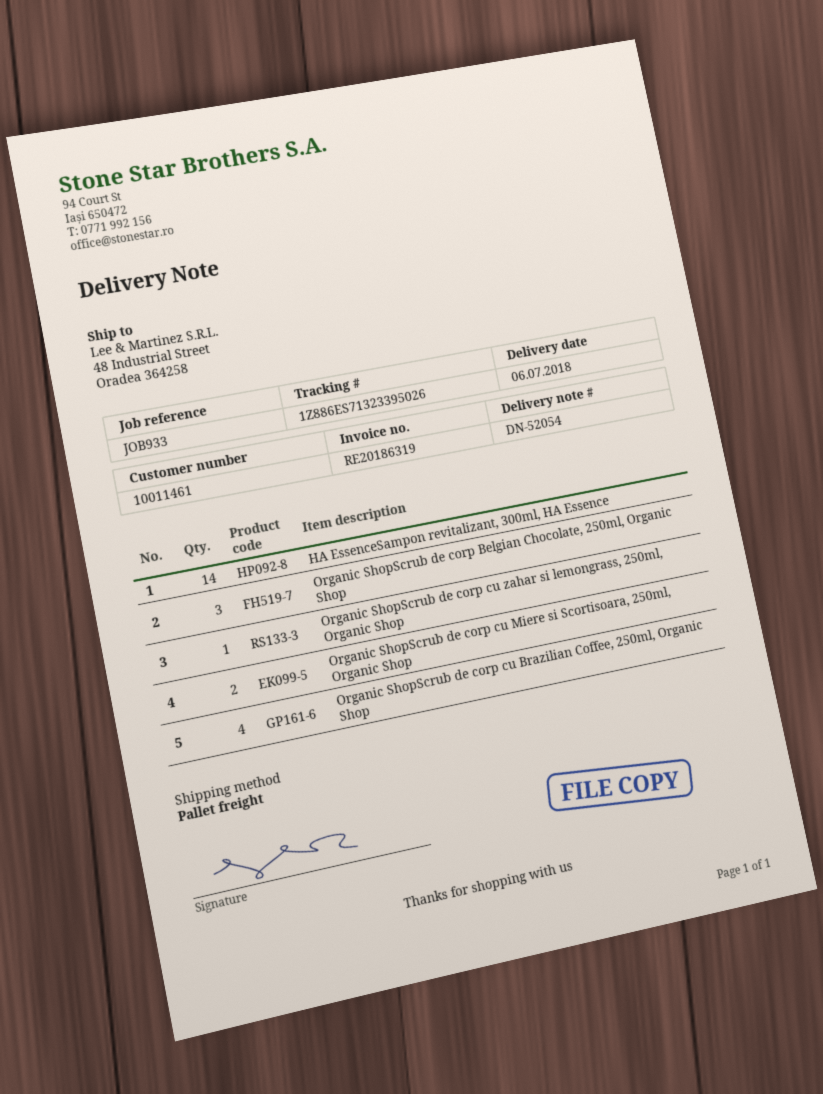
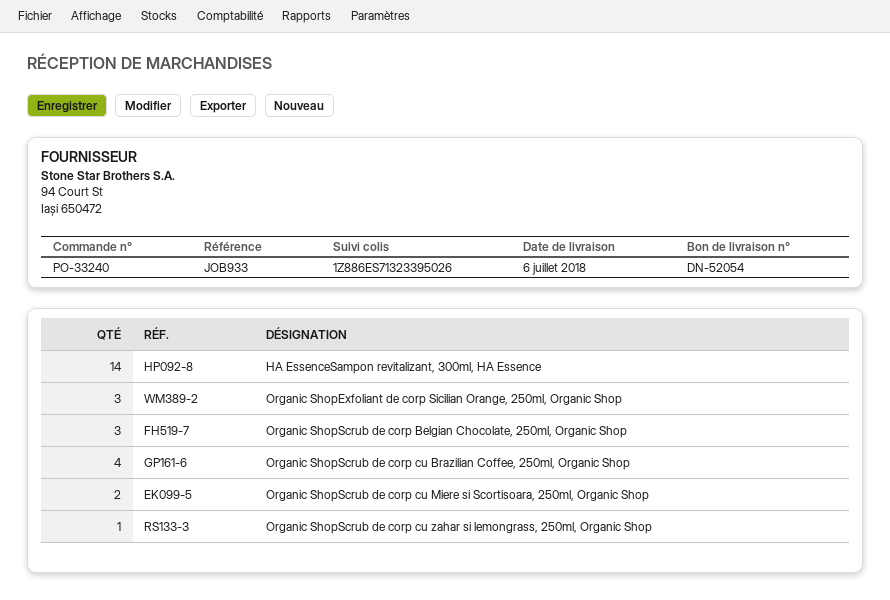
Organic ShopExfoliant de corp Sicilian Orange, 250ml, Organic Shop: none -> 3

